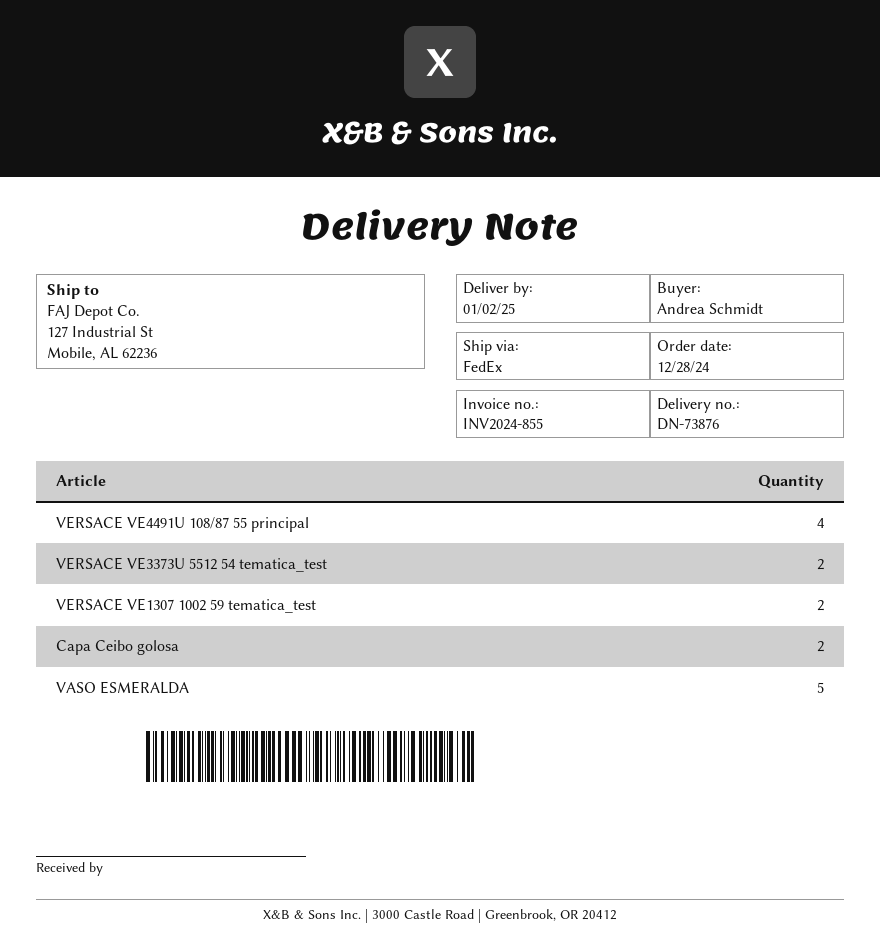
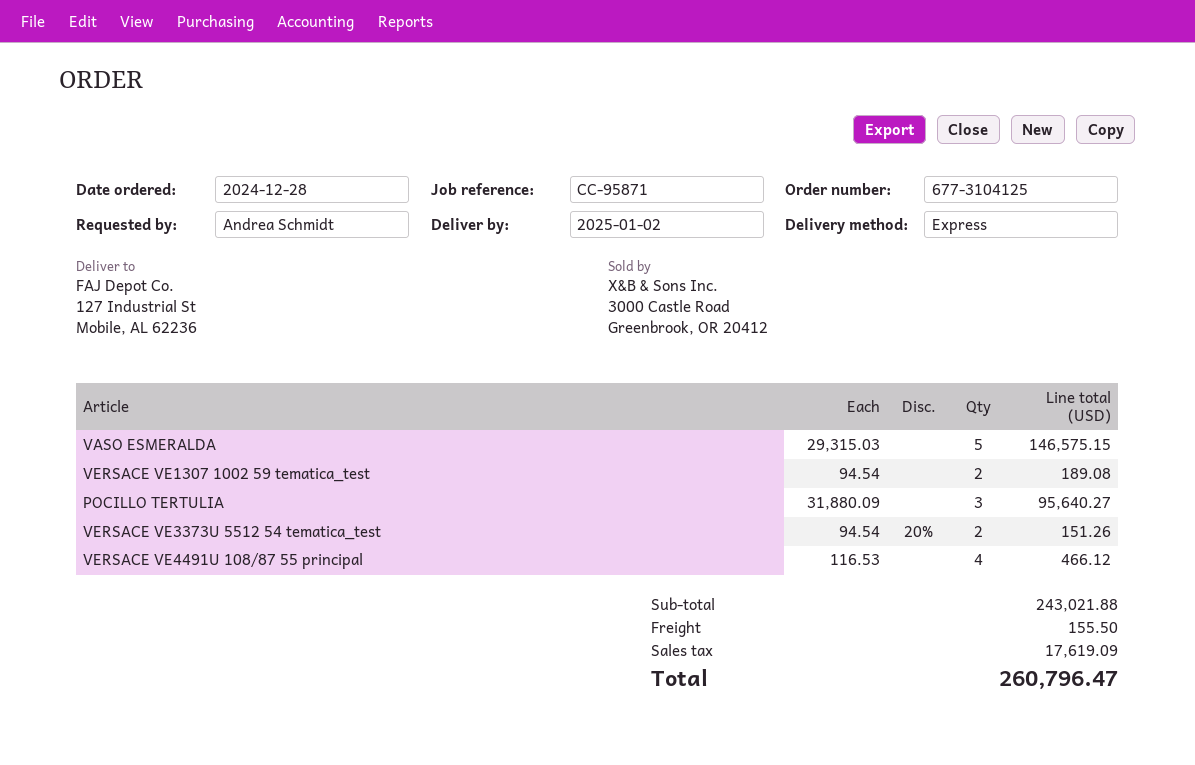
shipping method: FedEx -> express
Capa Ceibo golosa: 2 -> none
POCILLO TERTULIA: none -> 3

